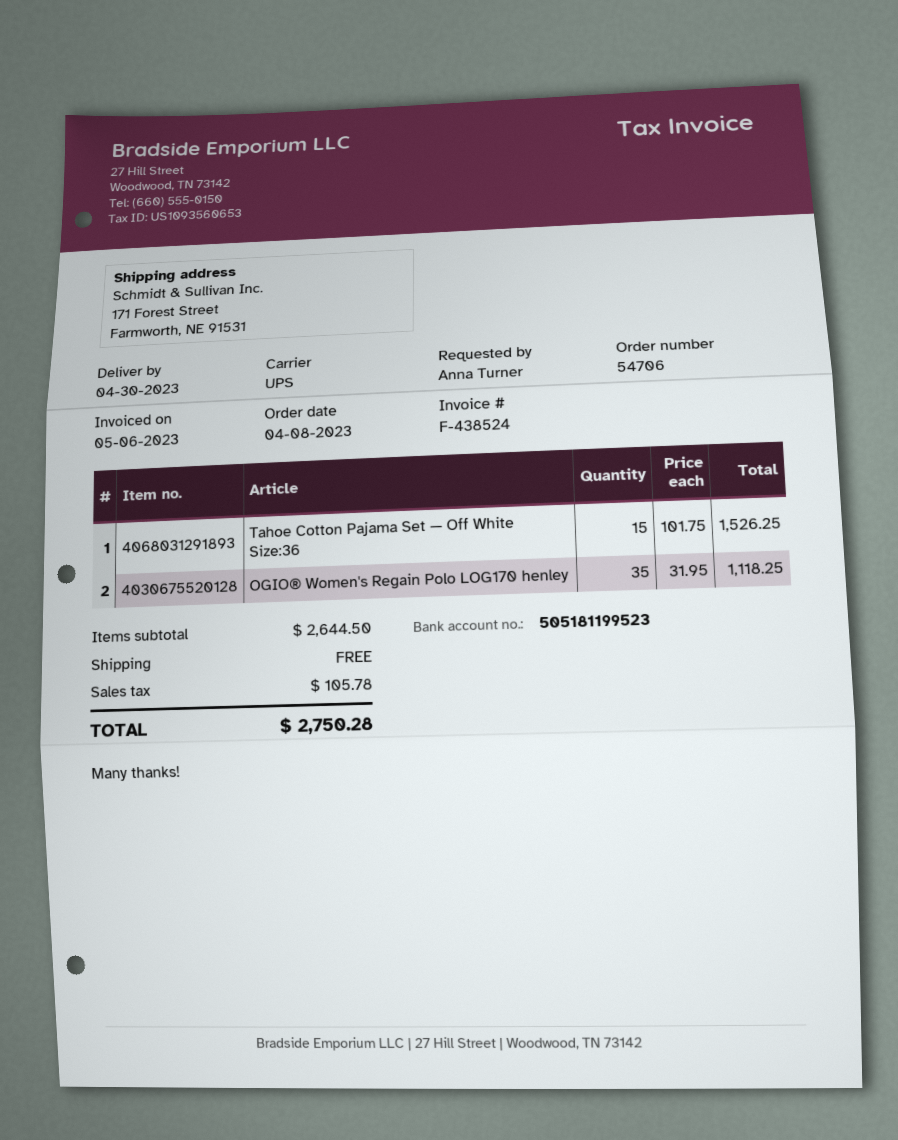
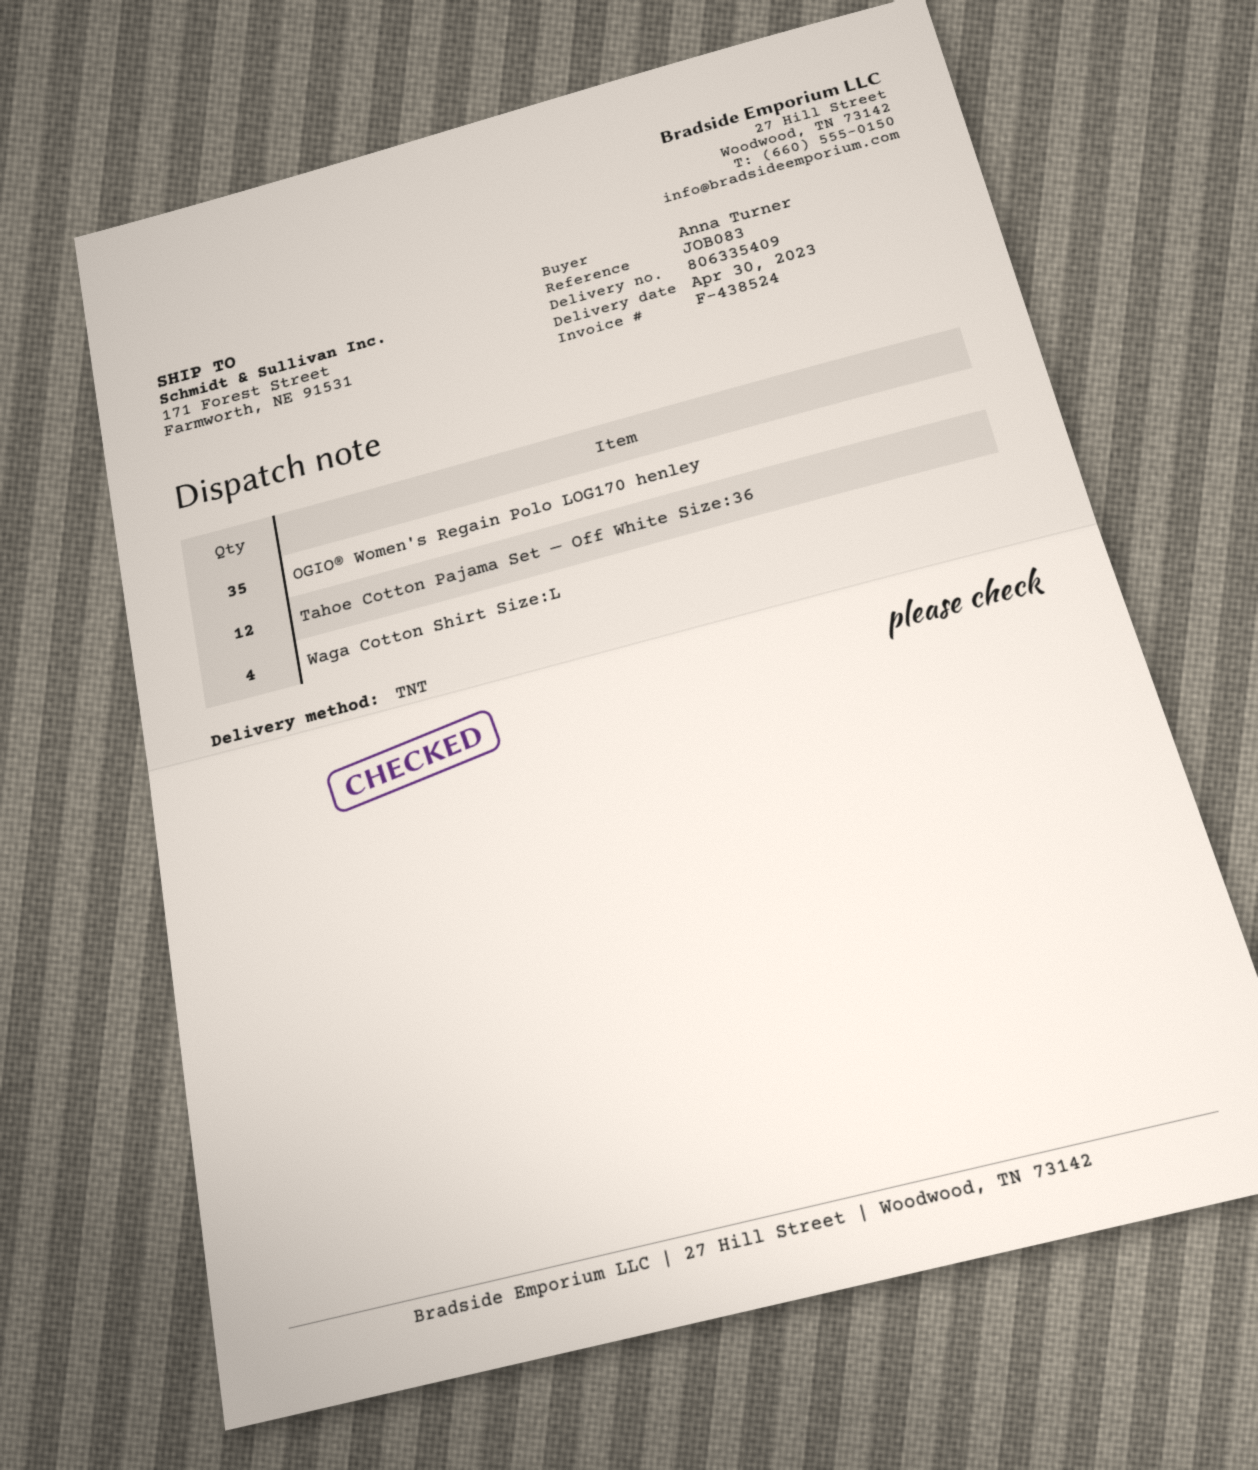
shipping method: UPS -> TNT
Tahoe Cotton Pajama Set — Off White Size:36: 15 -> 12
Waga Cotton Shirt Size:L: none -> 4

